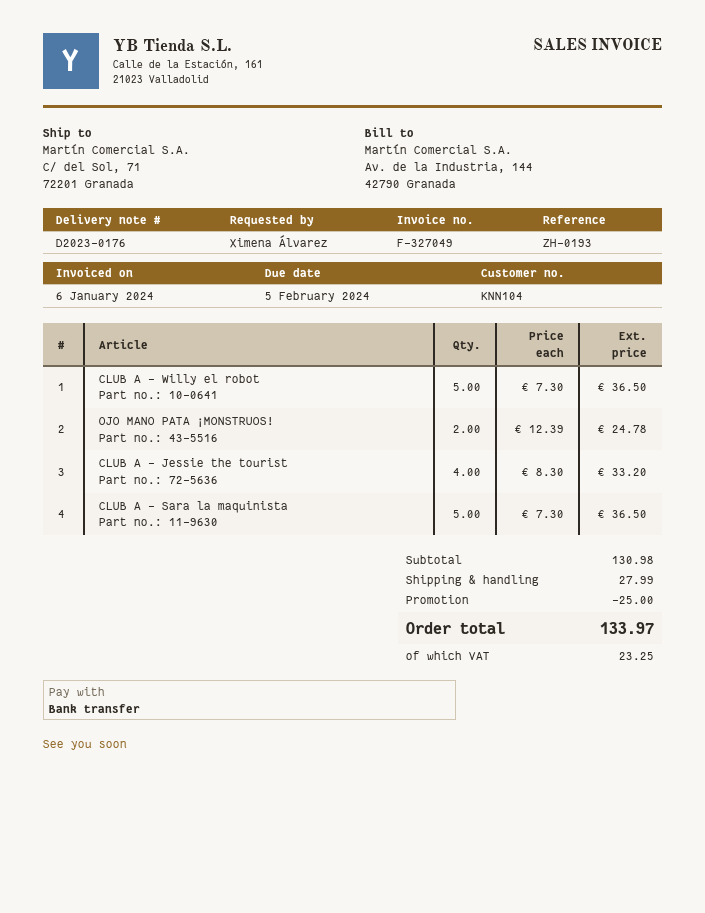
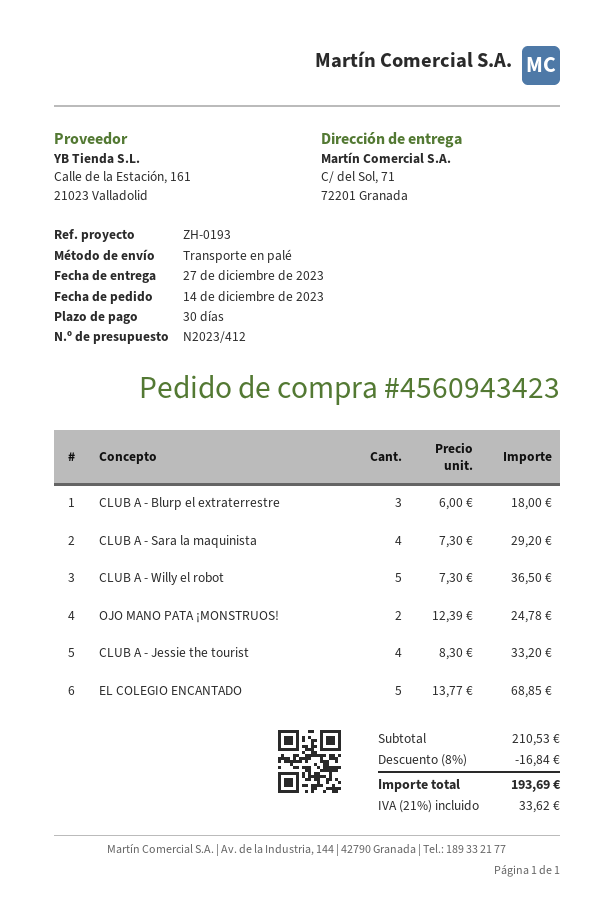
CLUB A - Sara la maquinista: 5 x 7.30 = 36.50 -> 4 x 7.30 = 29.20
CLUB A - Blurp el extraterrestre: none -> 3 x 6.00 = 18.00
EL COLEGIO ENCANTADO: none -> 5 x 13.77 = 68.85
subtotal: 130.98 -> 210.53
discount: 25.00 -> 16.84
shipping: 27.99 -> none
tax: 23.25 -> 33.62
total: 133.97 -> 193.69

